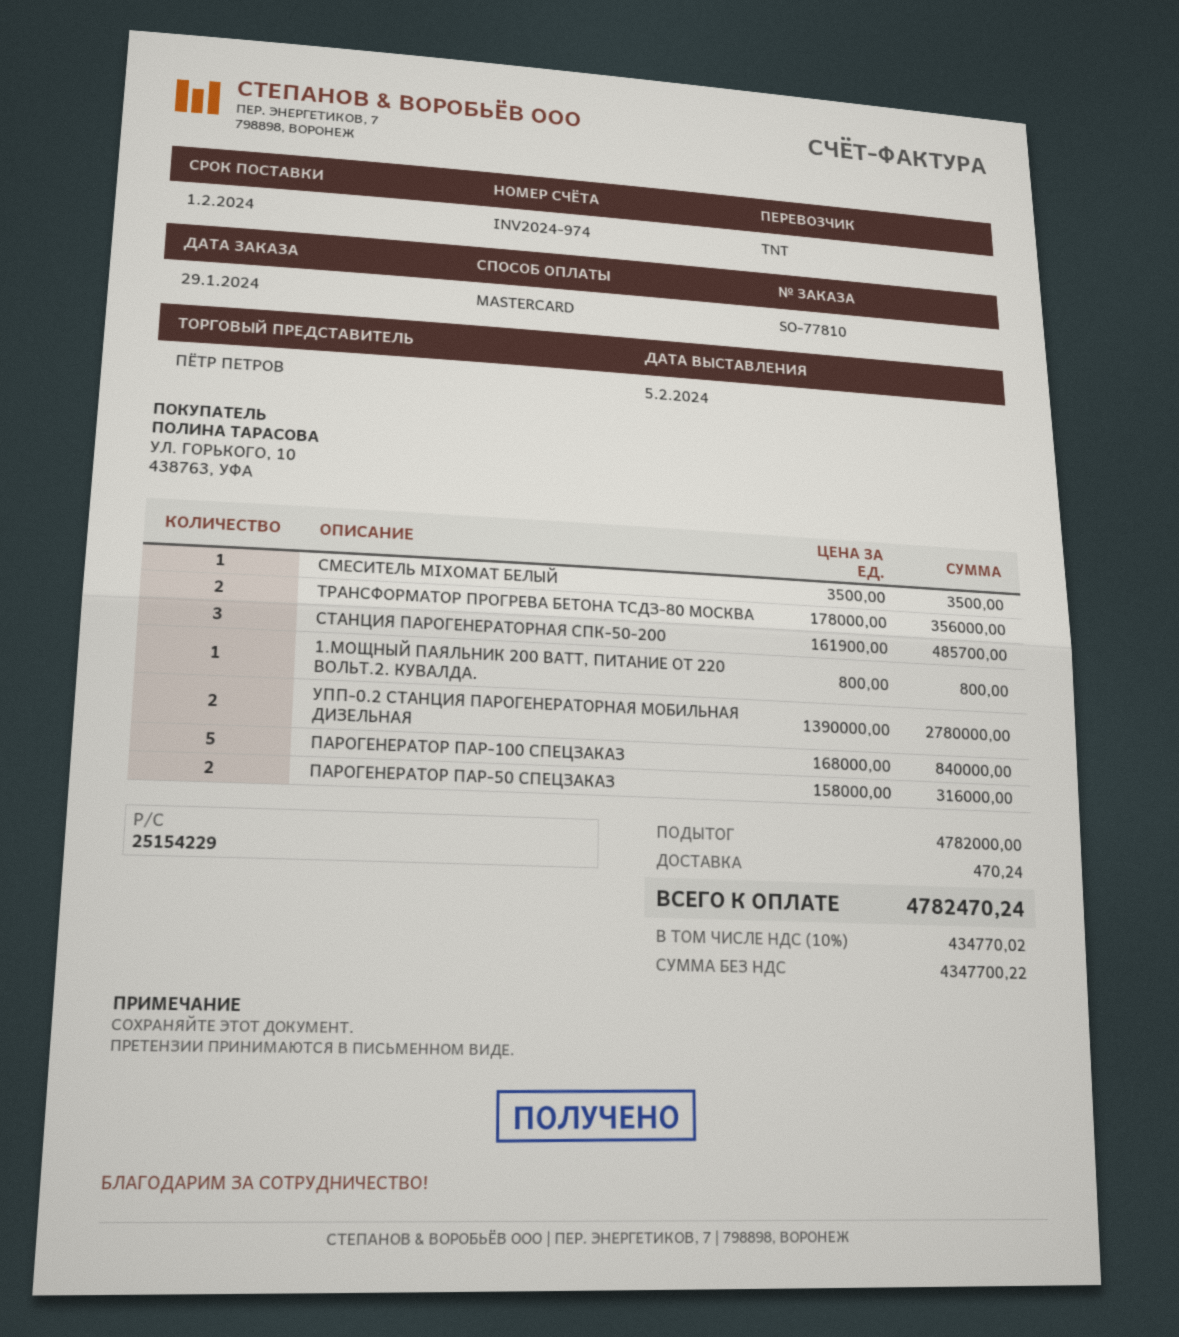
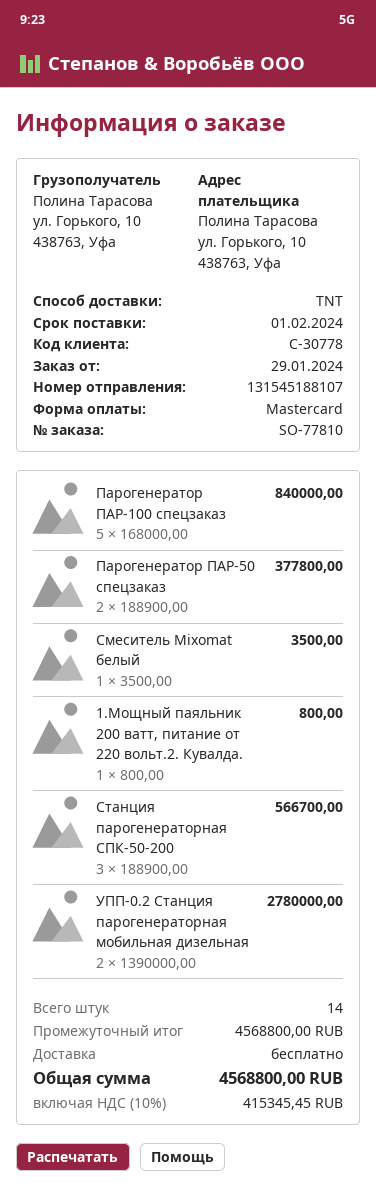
ТРАНСФОРМАТОР ПРОГРЕВА БЕТОНА ТСДЗ-80 МОСКВА: 2 x 178000.00 = 356000.00 -> none
СТАНЦИЯ ПАРОГЕНЕРАТОРНАЯ СПК-50-200: 3 x 161900.00 = 485700.00 -> 3 x 188900.00 = 566700.00
ПАРОГЕНЕРАТОР ПАР-50 СПЕЦЗАКАЗ: 2 x 158000.00 = 316000.00 -> 2 x 188900.00 = 377800.00
subtotal: 4782000.00 -> 4568800.00
shipping: 470.24 -> 0.00
tax: 10% = 434770.02 -> 10% = 415345.45
total: 4782470.24 -> 4568800.00

